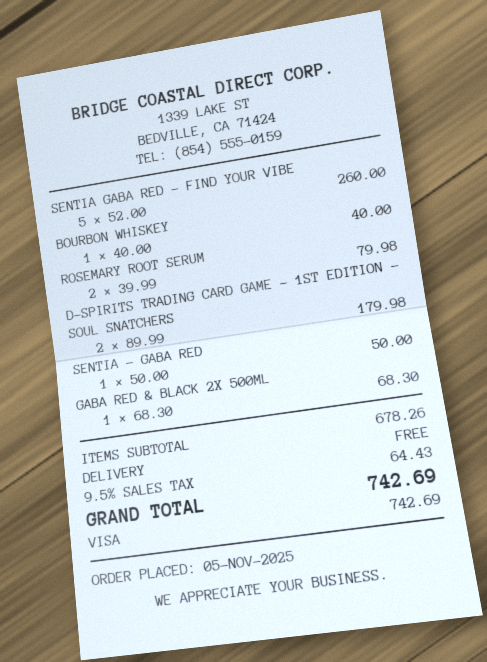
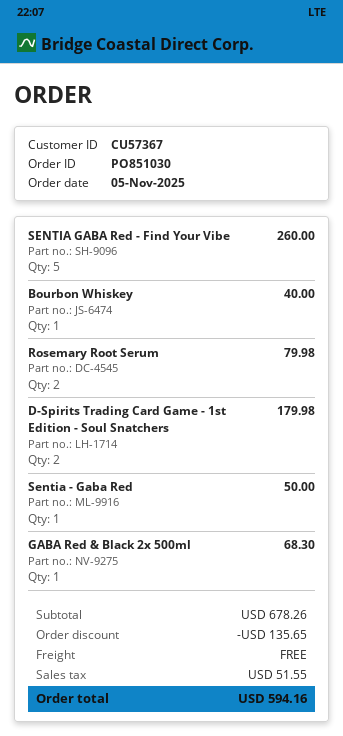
discount: none -> 135.65
tax: 64.43 -> 51.55
total: 742.69 -> 594.16

